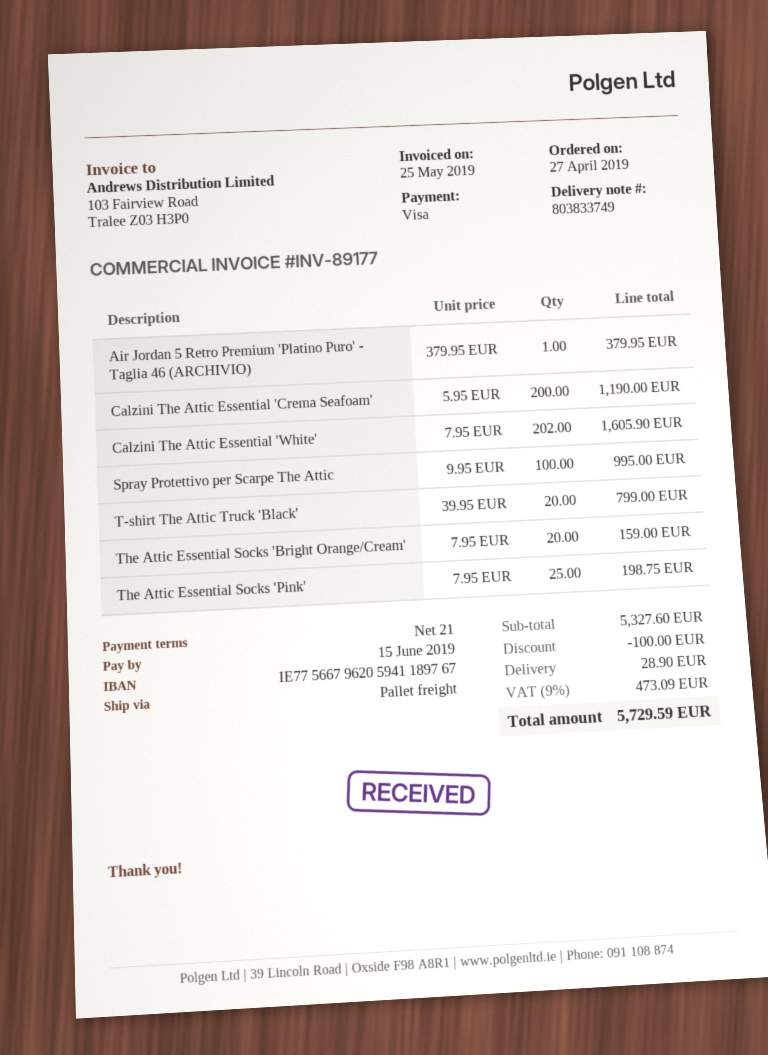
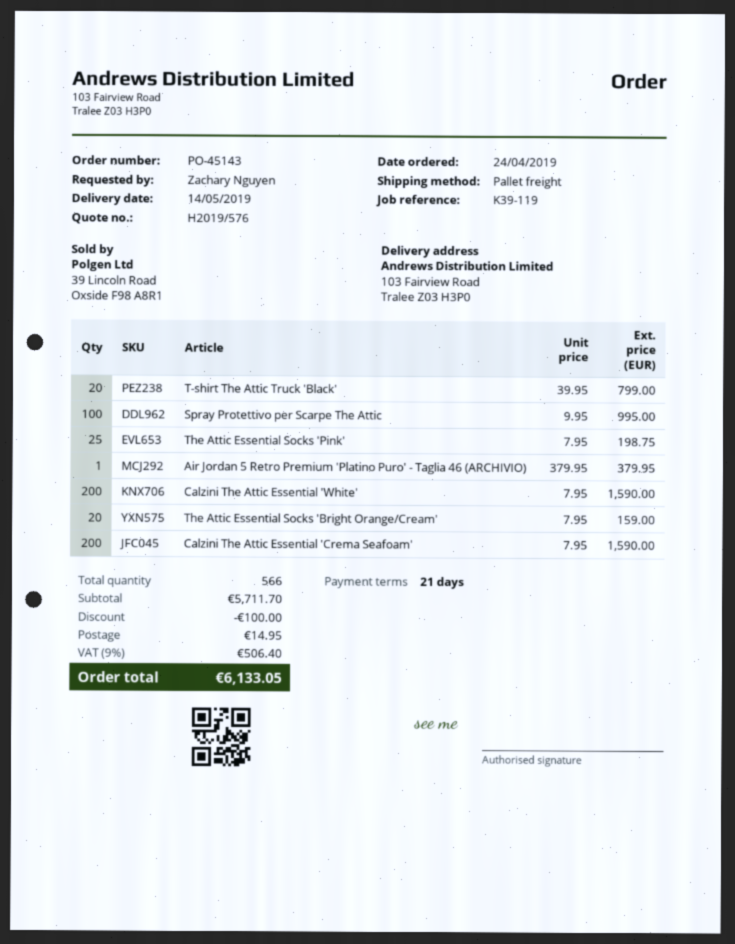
order date: 2019-04-27 -> 2019-04-24
Calzini The Attic Essential 'Crema Seafoam': 200 x 5.95 = 1190.00 -> 200 x 7.95 = 1590.00
Calzini The Attic Essential 'White': 202 x 7.95 = 1605.90 -> 200 x 7.95 = 1590.00
subtotal: 5327.60 -> 5711.70
shipping: 28.90 -> 14.95
tax: 9% = 473.09 -> 9% = 506.40
total: 5729.59 -> 6133.05

